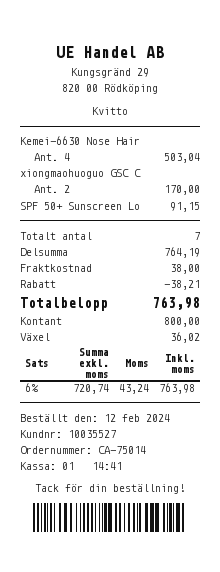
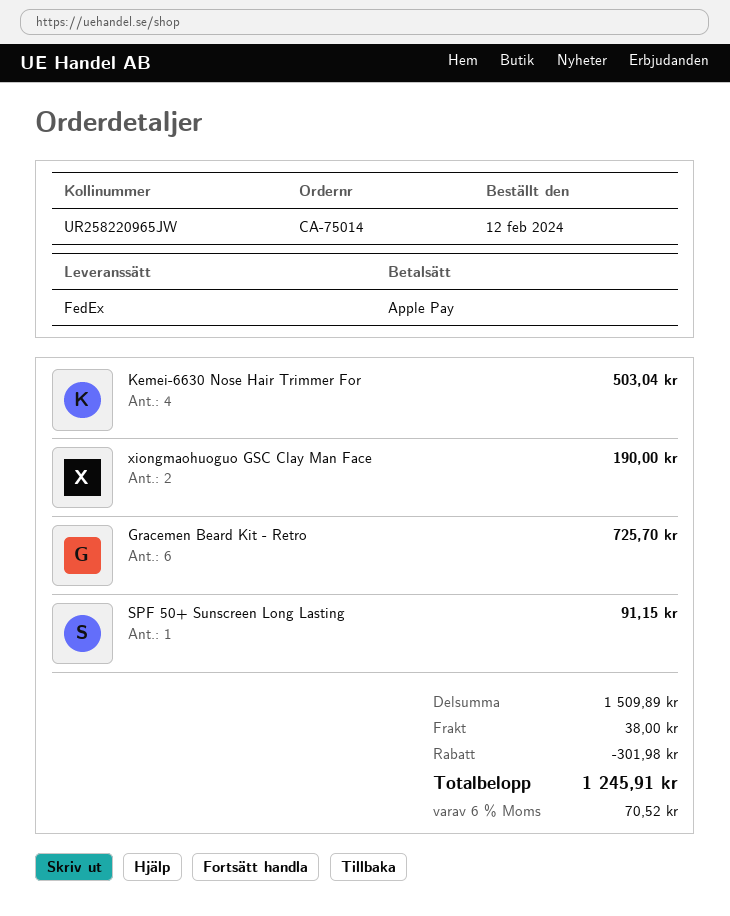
payment method: cash -> Apple Pay
xiongmaohuoguo GSC C: 2 for 170.00 -> 2 for 190.00
Gracemen Beard Kit - Retro: none -> 6 for 725.70
subtotal: 764.19 -> 1509.89
discount: 38.21 -> 301.98
tax: 6% = 43.24 -> 6% = 70.52
total: 763.98 -> 1245.91

